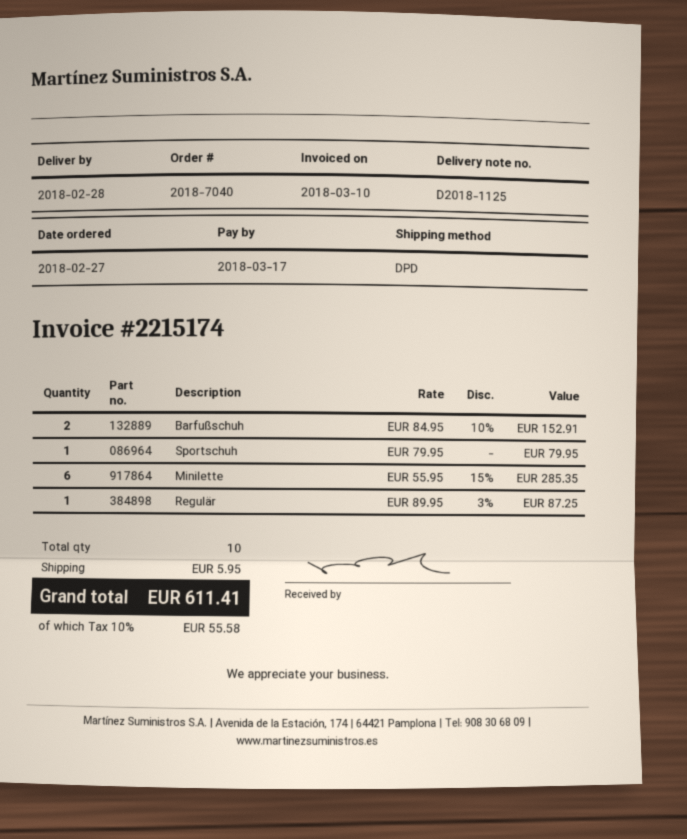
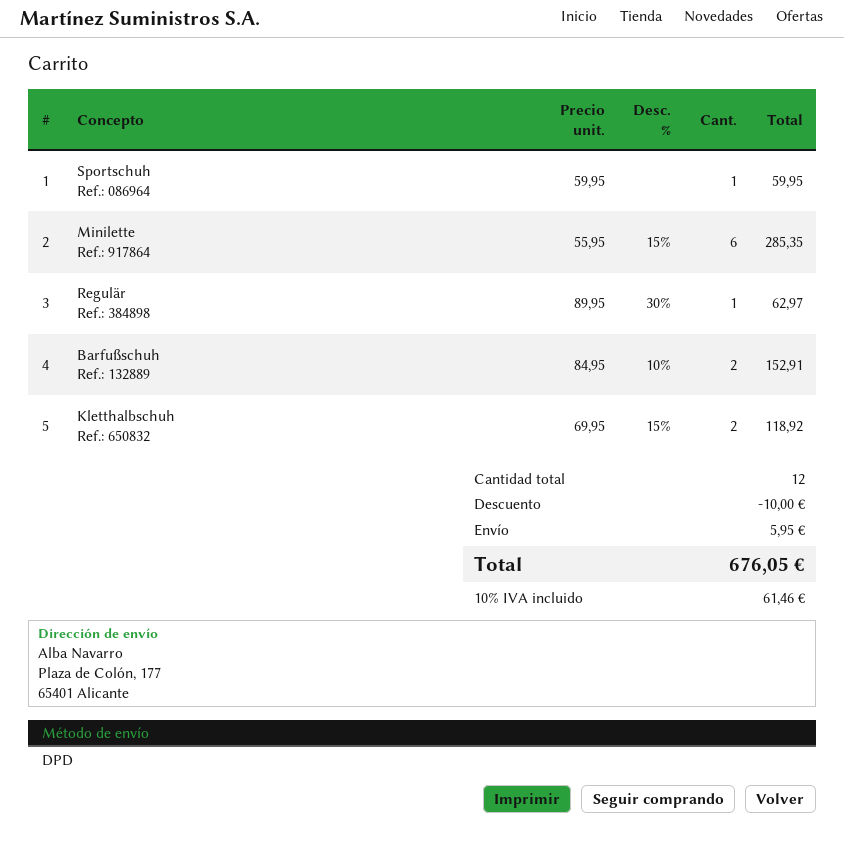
Sportschuh: 1 x 79.95 = 79.95 -> 1 x 59.95 = 59.95
Regulär: 1 x 89.95 - 3% = 87.25 -> 1 x 89.95 - 30% = 62.97
Kletthalbschuh: none -> 2 x 69.95 - 15% = 118.92
total quantity: 10 -> 12
discount: none -> 10.00
tax: 10% = 55.58 -> 10% = 61.46
total: 611.41 -> 676.05

